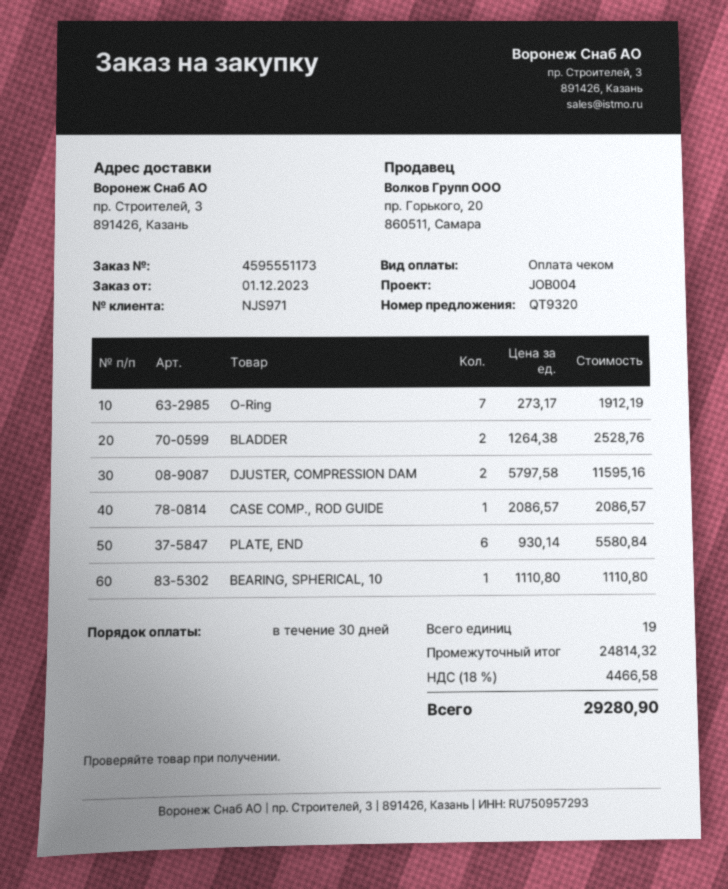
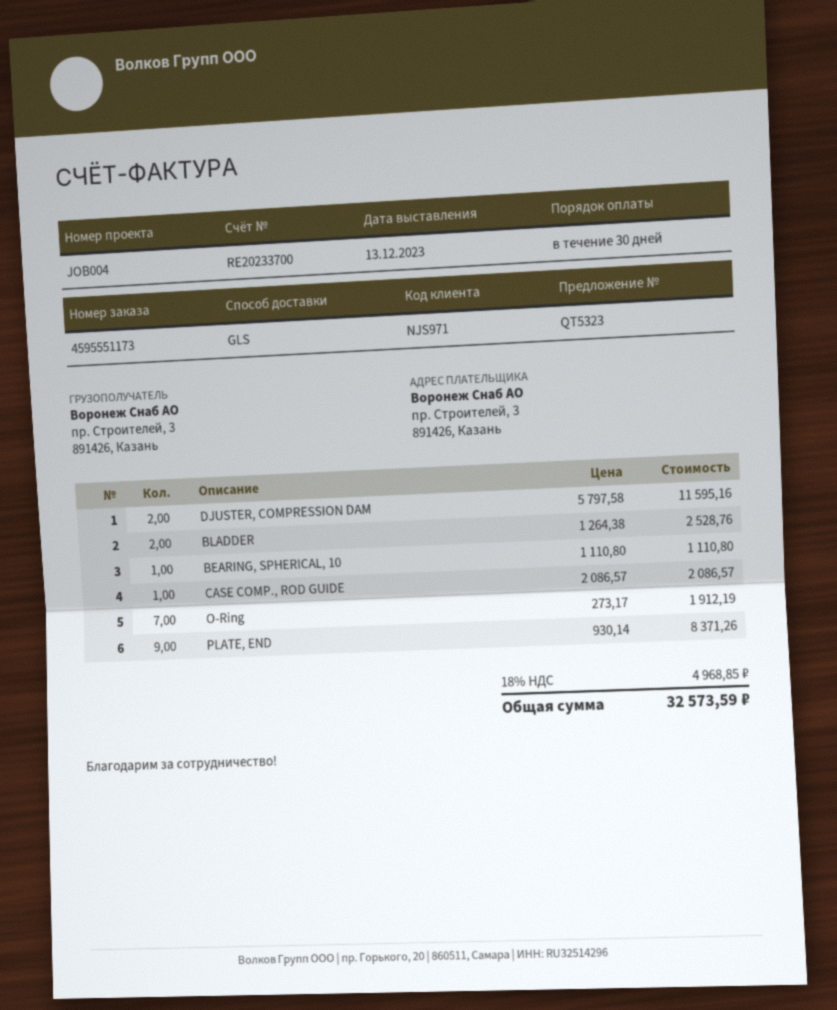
quote number: QT9320 -> QT5323
PLATE, END: 6 x 930.14 = 5580.84 -> 9 x 930.14 = 8371.26
tax: 18% = 4466.58 -> 18% = 4968.85
total: 29280.90 -> 32573.59

